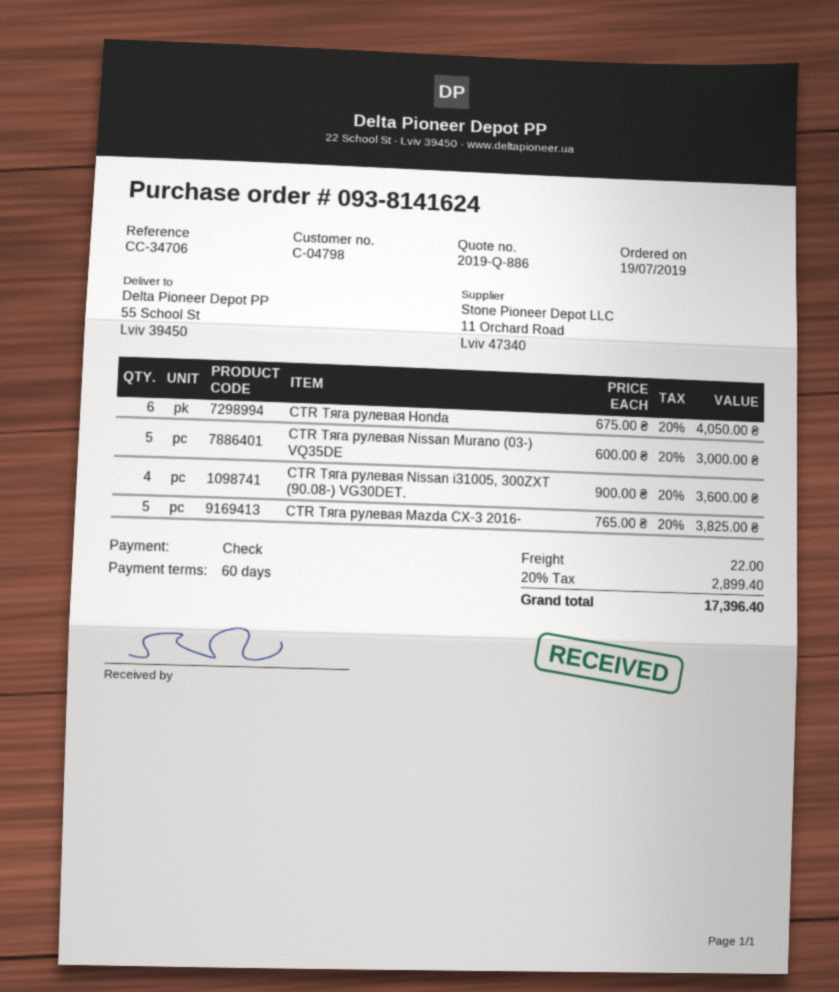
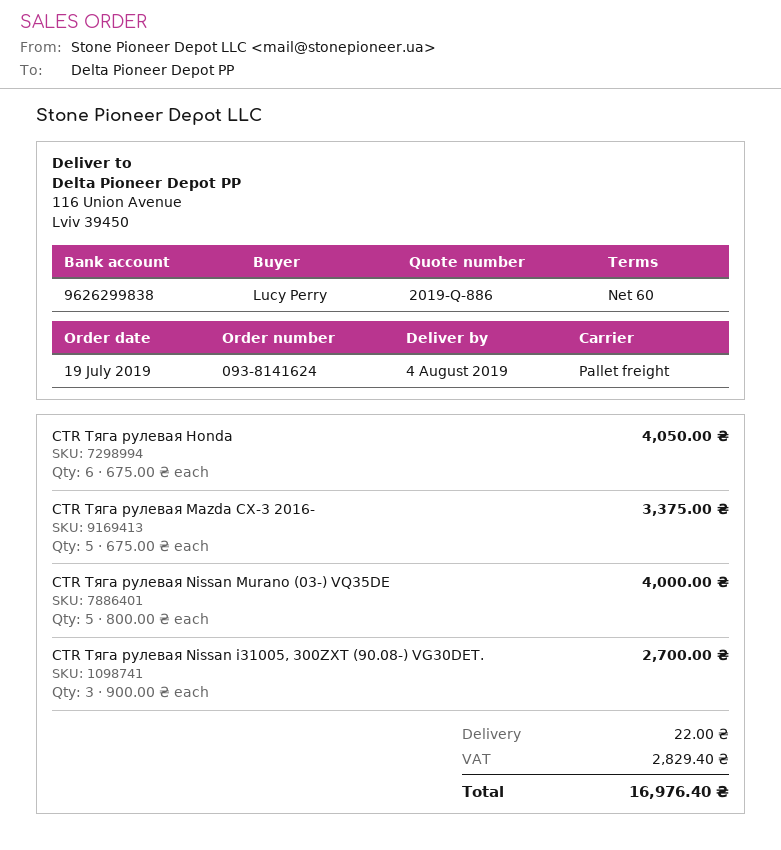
ship to: 55 School St, Lviv 39450 -> 116 Union Avenue, Lviv 39450
CTR Тяга рулевая Nissan Murano (03-) VQ35DE: 5 x 600.00 = 3000.00 -> 5 x 800.00 = 4000.00
CTR Тяга рулевая Nissan i31005, 300ZXT (90.08-) VG30DET.: 4 x 900.00 = 3600.00 -> 3 x 900.00 = 2700.00
CTR Тяга рулевая Mazda CX-3 2016-: 5 x 765.00 = 3825.00 -> 5 x 675.00 = 3375.00
tax: 2899.40 -> 2829.40
total: 17396.40 -> 16976.40

